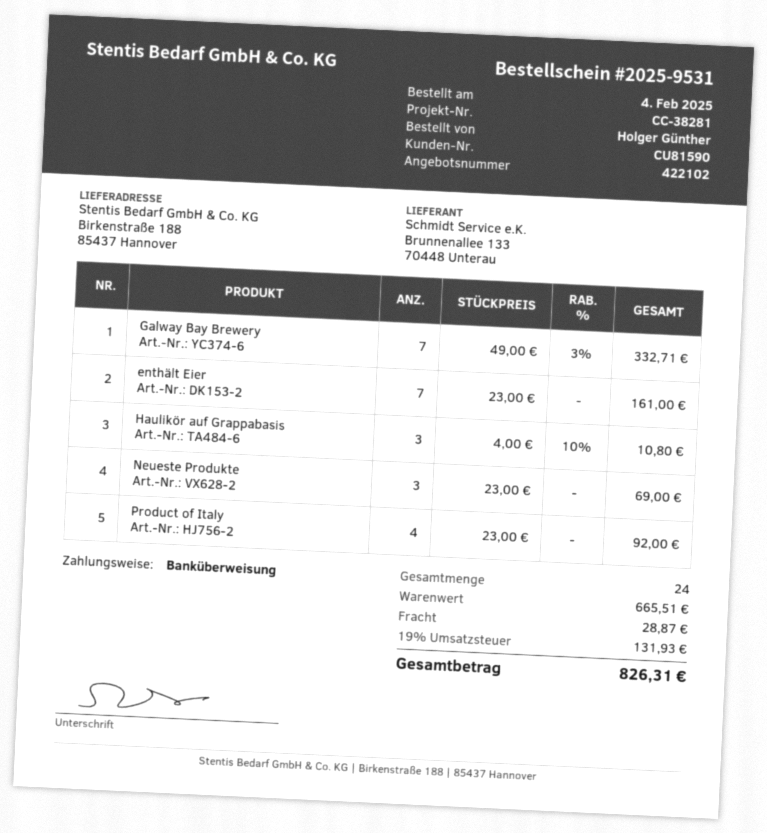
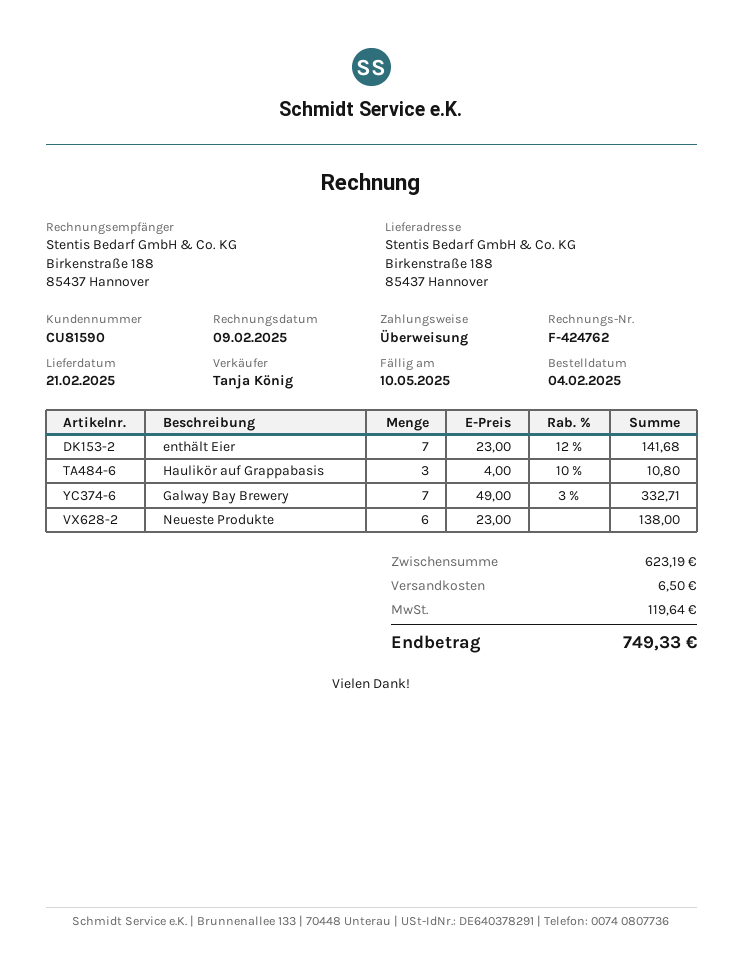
enthält Eier: 7 x 23.00 = 161.00 -> 7 x 23.00 - 12% = 141.68
Neueste Produkte: 3 x 23.00 = 69.00 -> 6 x 23.00 = 138.00
Product of Italy: 4 x 23.00 = 92.00 -> none
subtotal: 665.51 -> 623.19
shipping: 28.87 -> 6.50
tax: 131.93 -> 119.64
total: 826.31 -> 749.33

